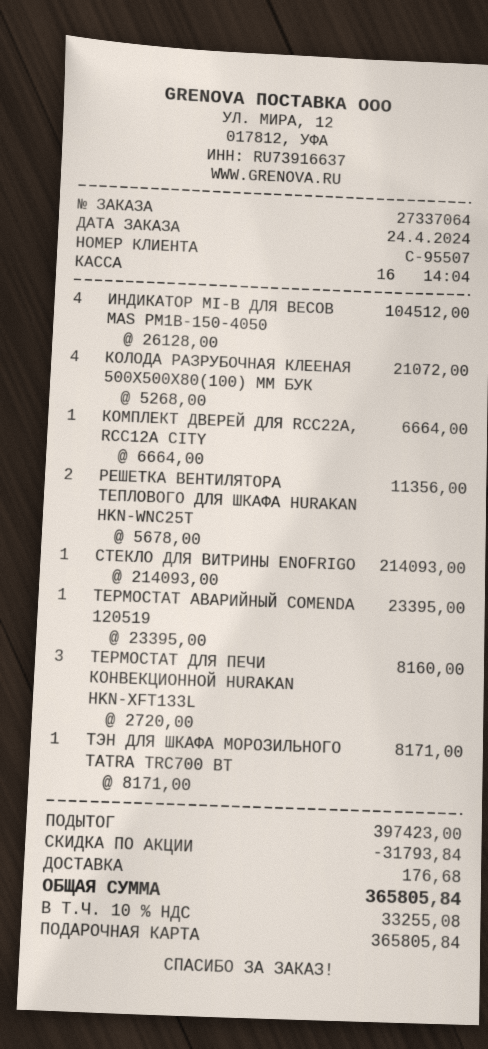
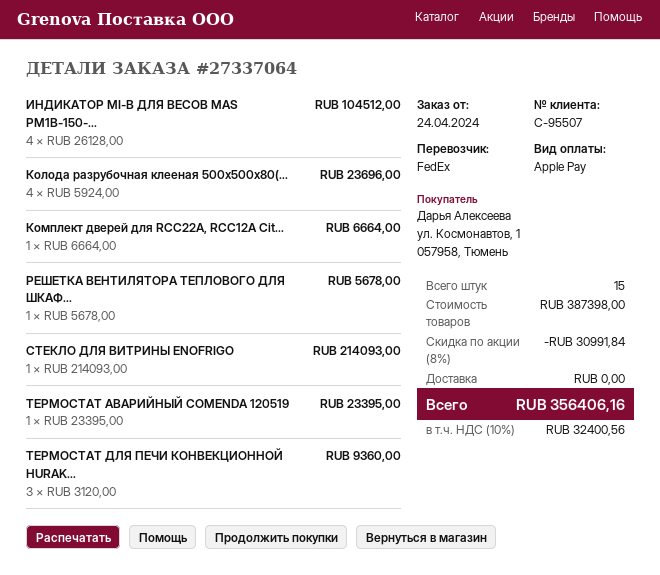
payment method: gift card -> Apple Pay
КОЛОДА РАЗРУБОЧНАЯ КЛЕЕНАЯ 500Х500Х80(100) ММ БУК: 4 x 5268.00 = 21072.00 -> 4 x 5924.00 = 23696.00
РЕШЕТКА ВЕНТИЛЯТОРА ТЕПЛОВОГО ДЛЯ ШКАФА HURAKAN HKN-WNC25T: 2 x 5678.00 = 11356.00 -> 1 x 5678.00 = 5678.00
ТЕРМОСТАТ ДЛЯ ПЕЧИ КОНВЕКЦИОННОЙ HURAKAN HKN-XFT133L: 3 x 2720.00 = 8160.00 -> 3 x 3120.00 = 9360.00
ТЭН ДЛЯ ШКАФА МОРОЗИЛЬНОГО TATRA TRC700 BT: 1 x 8171.00 = 8171.00 -> none
subtotal: 397423.00 -> 387398.00
discount: 31793.84 -> 30991.84
shipping: 176.68 -> 0.00
tax: 10% = 33255.08 -> 10% = 32400.56
total: 365805.84 -> 356406.16

